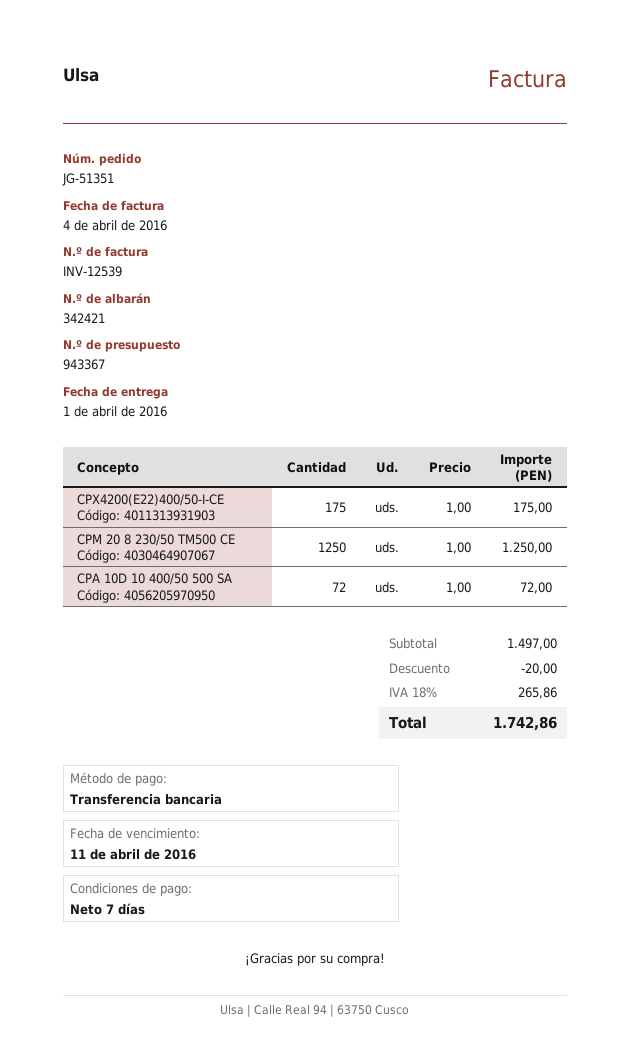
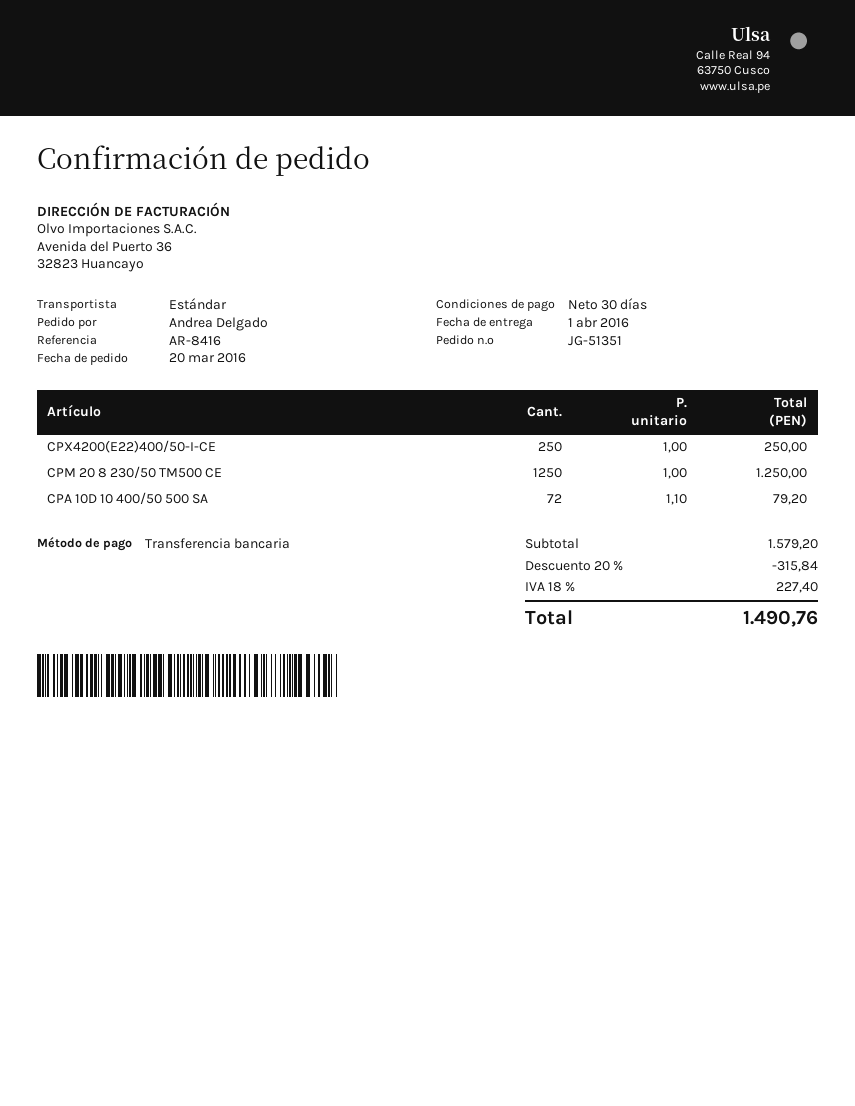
payment terms: 7 days -> 30 days
CPX4200(E22)400/50-I-CE: 175 x 1.00 = 175.00 -> 250 x 1.00 = 250.00
CPA 10D 10 400/50 500 SA: 72 x 1.00 = 72.00 -> 72 x 1.10 = 79.20
subtotal: 1497.00 -> 1579.20
discount: 20.00 -> 315.84
tax: 18% = 265.86 -> 18% = 227.40
total: 1742.86 -> 1490.76

